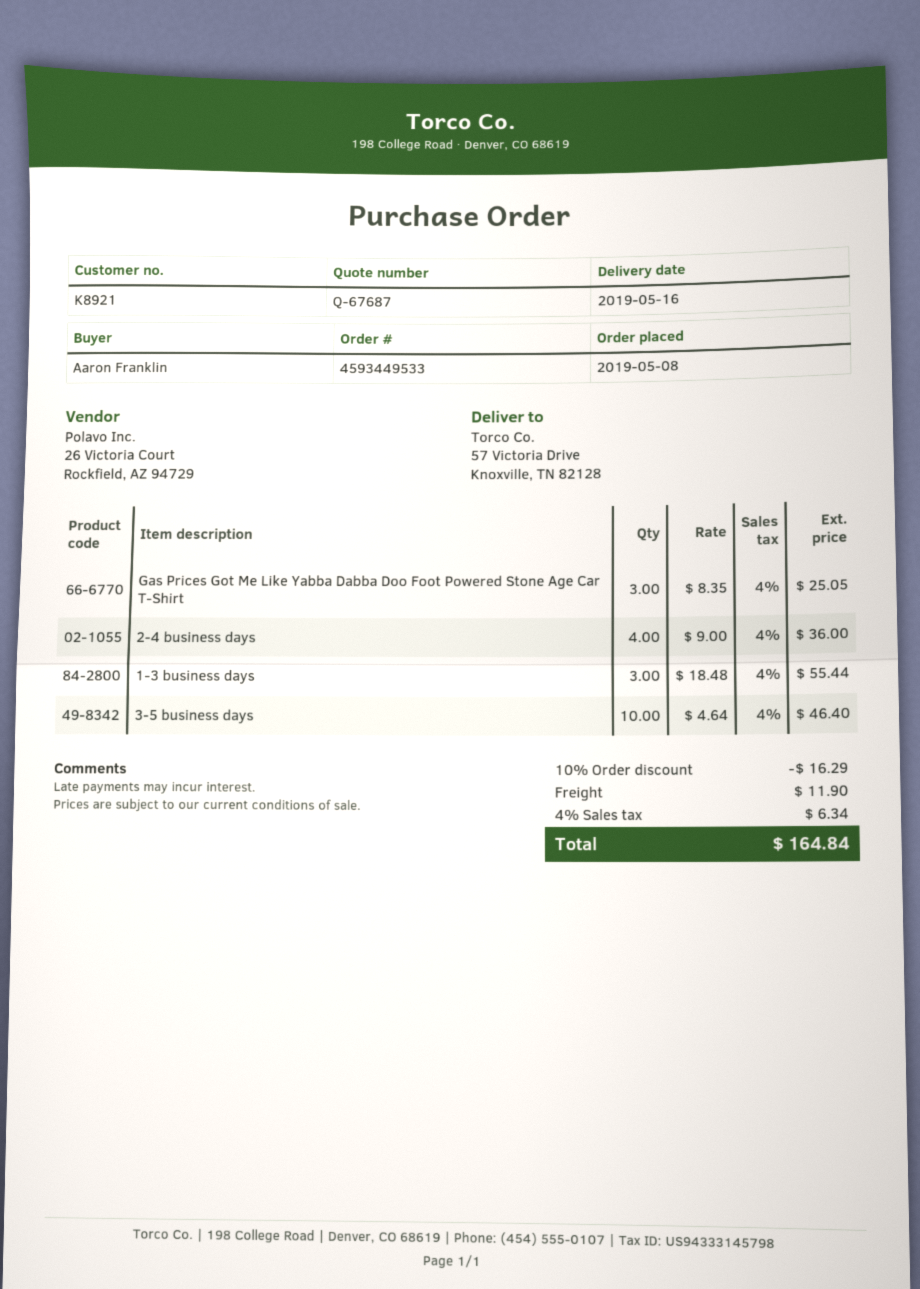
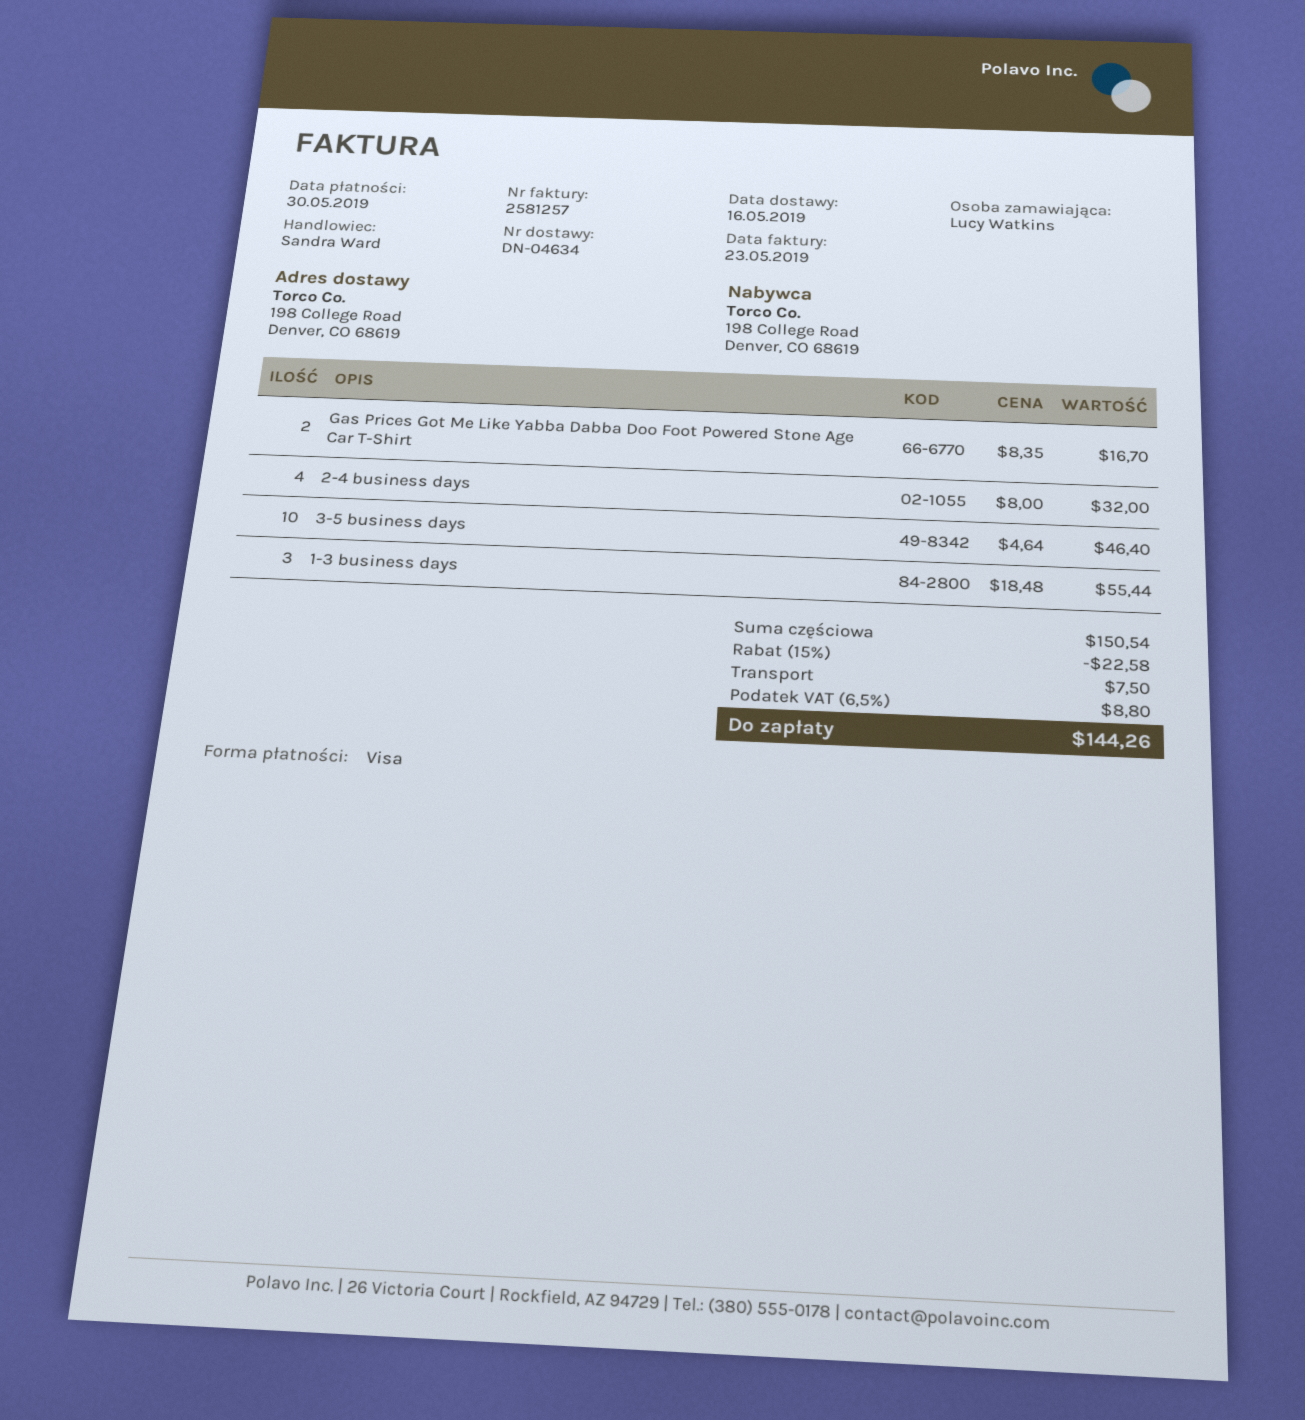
ordered by: Aaron Franklin -> Lucy Watkins
ship to: 57 Victoria Drive, Knoxville, TN 82128 -> 198 College Road, Denver, CO 68619
Gas Prices Got Me Like Yabba Dabba Doo Foot Powered Stone Age Car T-Shirt: 3 x 8.35 = 25.05 -> 2 x 8.35 = 16.70
2-4 business days: 4 x 9.00 = 36.00 -> 4 x 8.00 = 32.00
discount: 10% = 16.29 -> 15% = 22.58
shipping: 11.90 -> 7.50
tax: 4% = 6.34 -> 6.5% = 8.80
total: 164.84 -> 144.26

